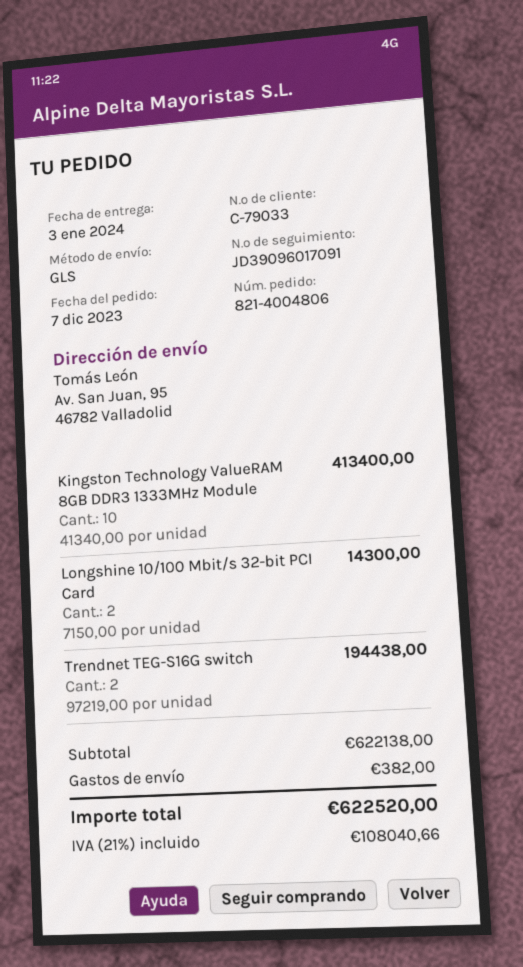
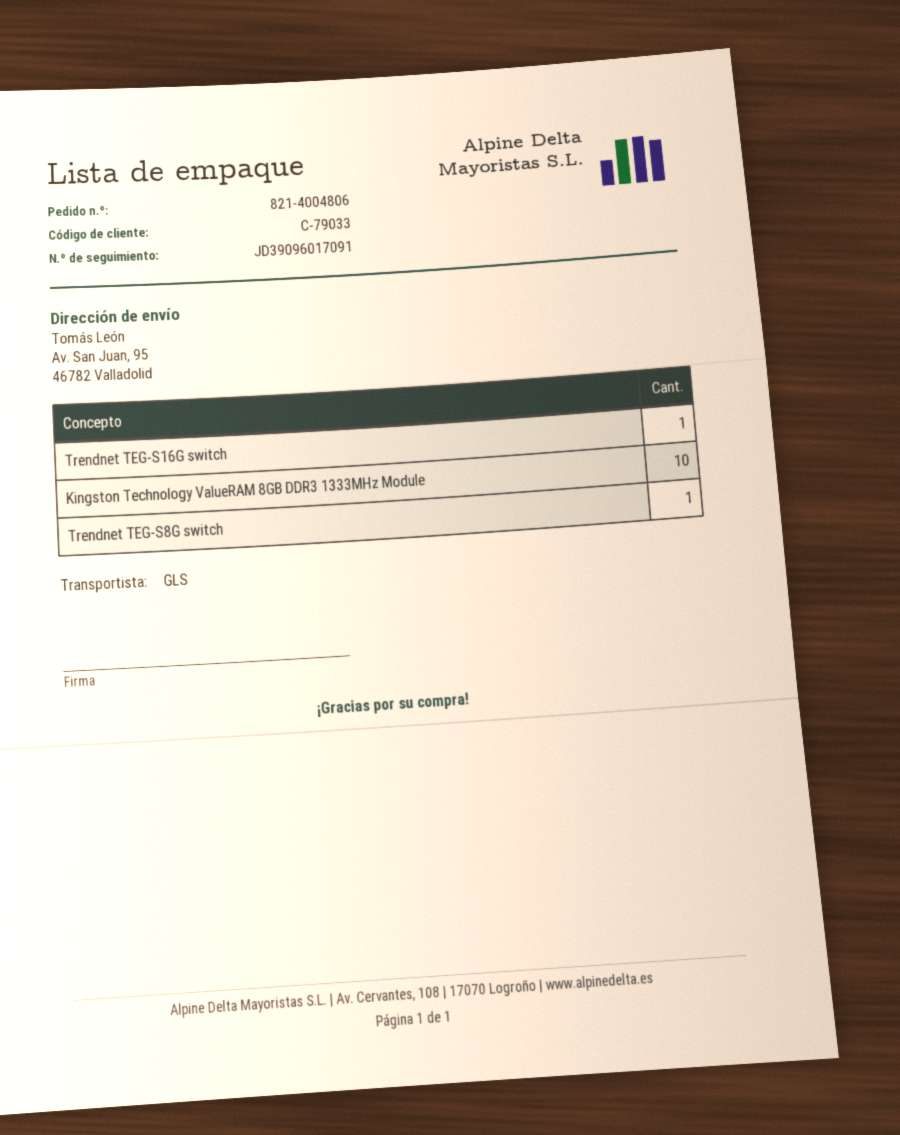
Longshine 10/100 Mbit/s 32-bit PCI Card: 2 -> none
Trendnet TEG-S16G switch: 2 -> 1
Trendnet TEG-S8G switch: none -> 1

